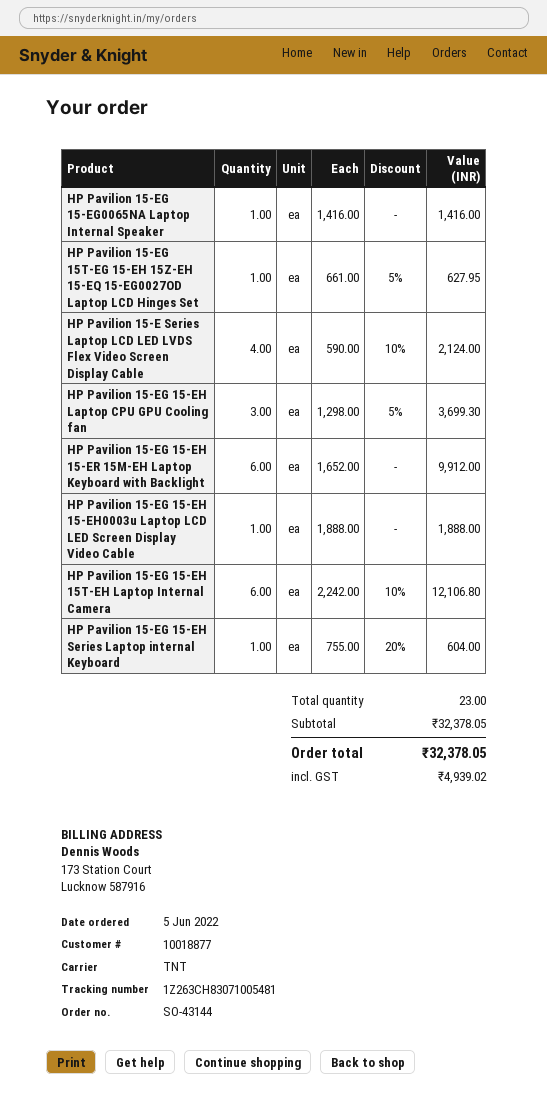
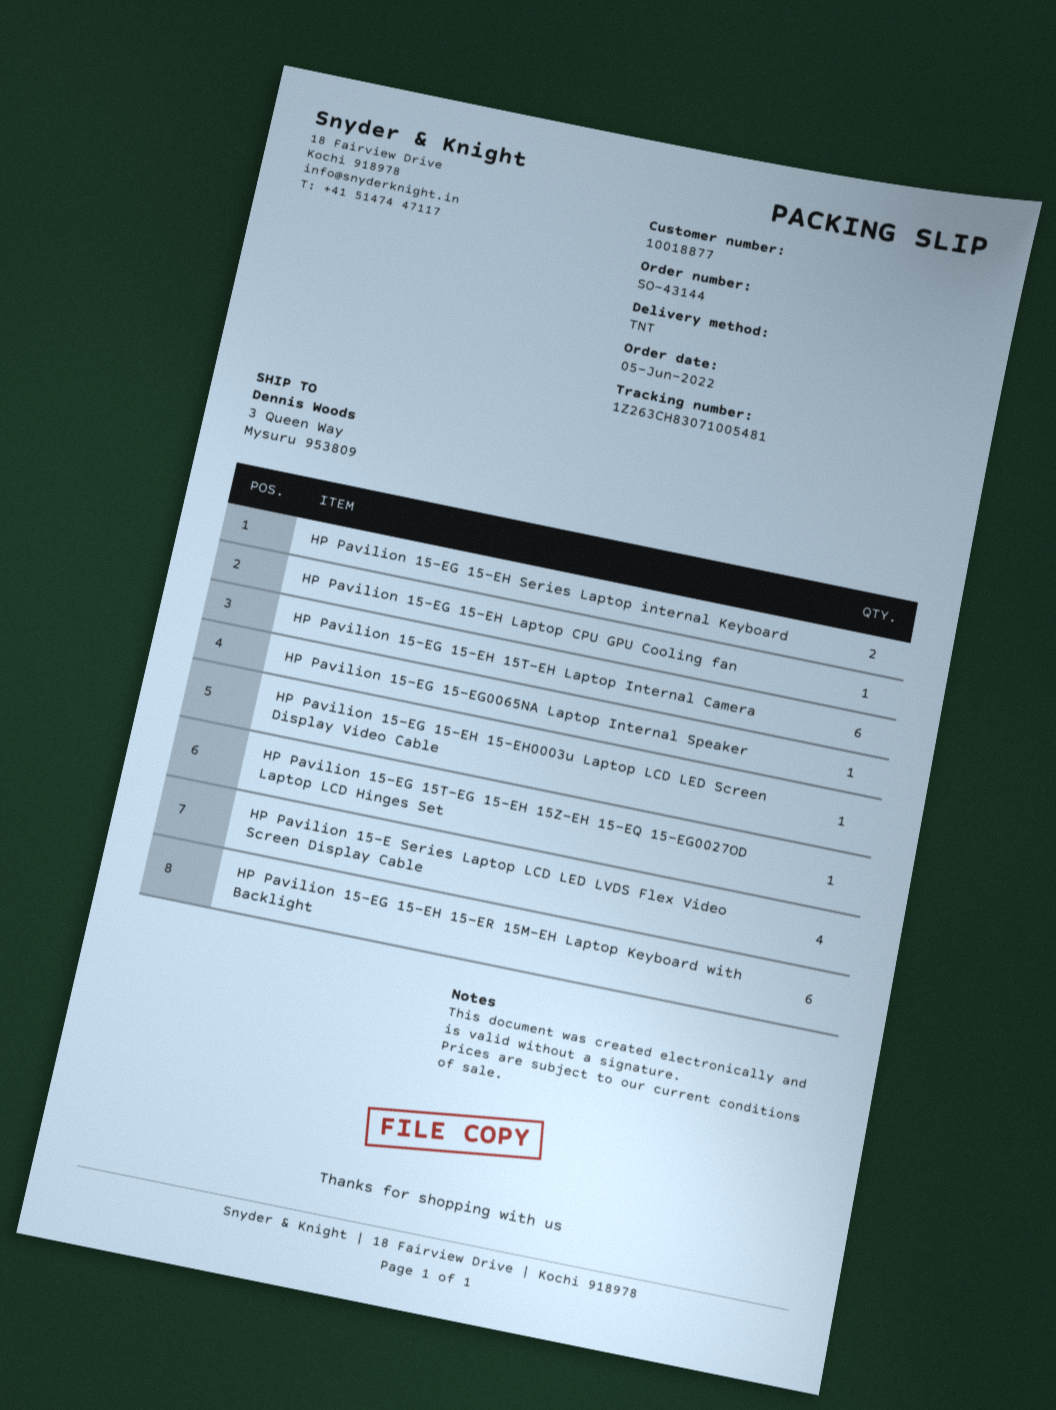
HP Pavilion 15-EG 15-EH Laptop CPU GPU Cooling fan: 3 -> 1
HP Pavilion 15-EG 15-EH Series Laptop internal Keyboard: 1 -> 2

